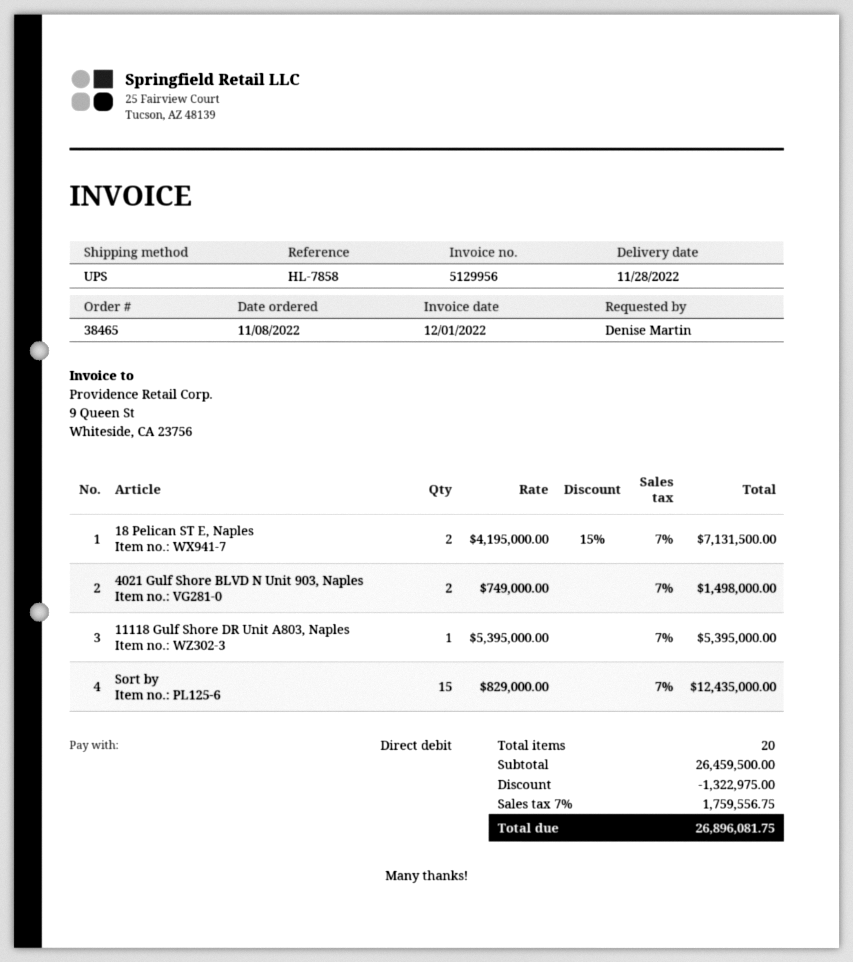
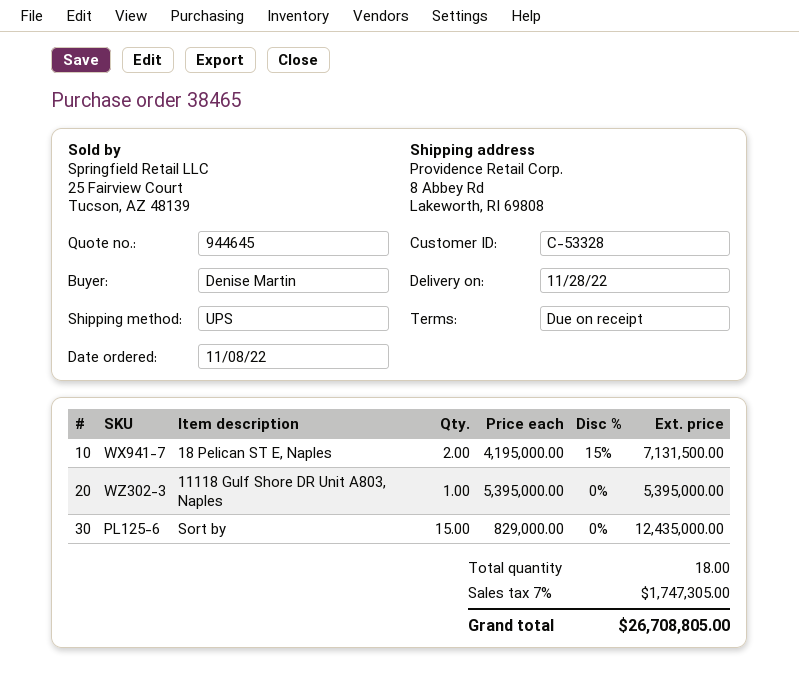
4021 Gulf Shore BLVD N Unit 903, Naples: 2 x 749000.00 = 1498000.00 -> none
total quantity: 20 -> 18
discount: 1322975.00 -> none
tax: 7% = 1759556.75 -> 7% = 1747305.00
total: 26896081.75 -> 26708805.00

